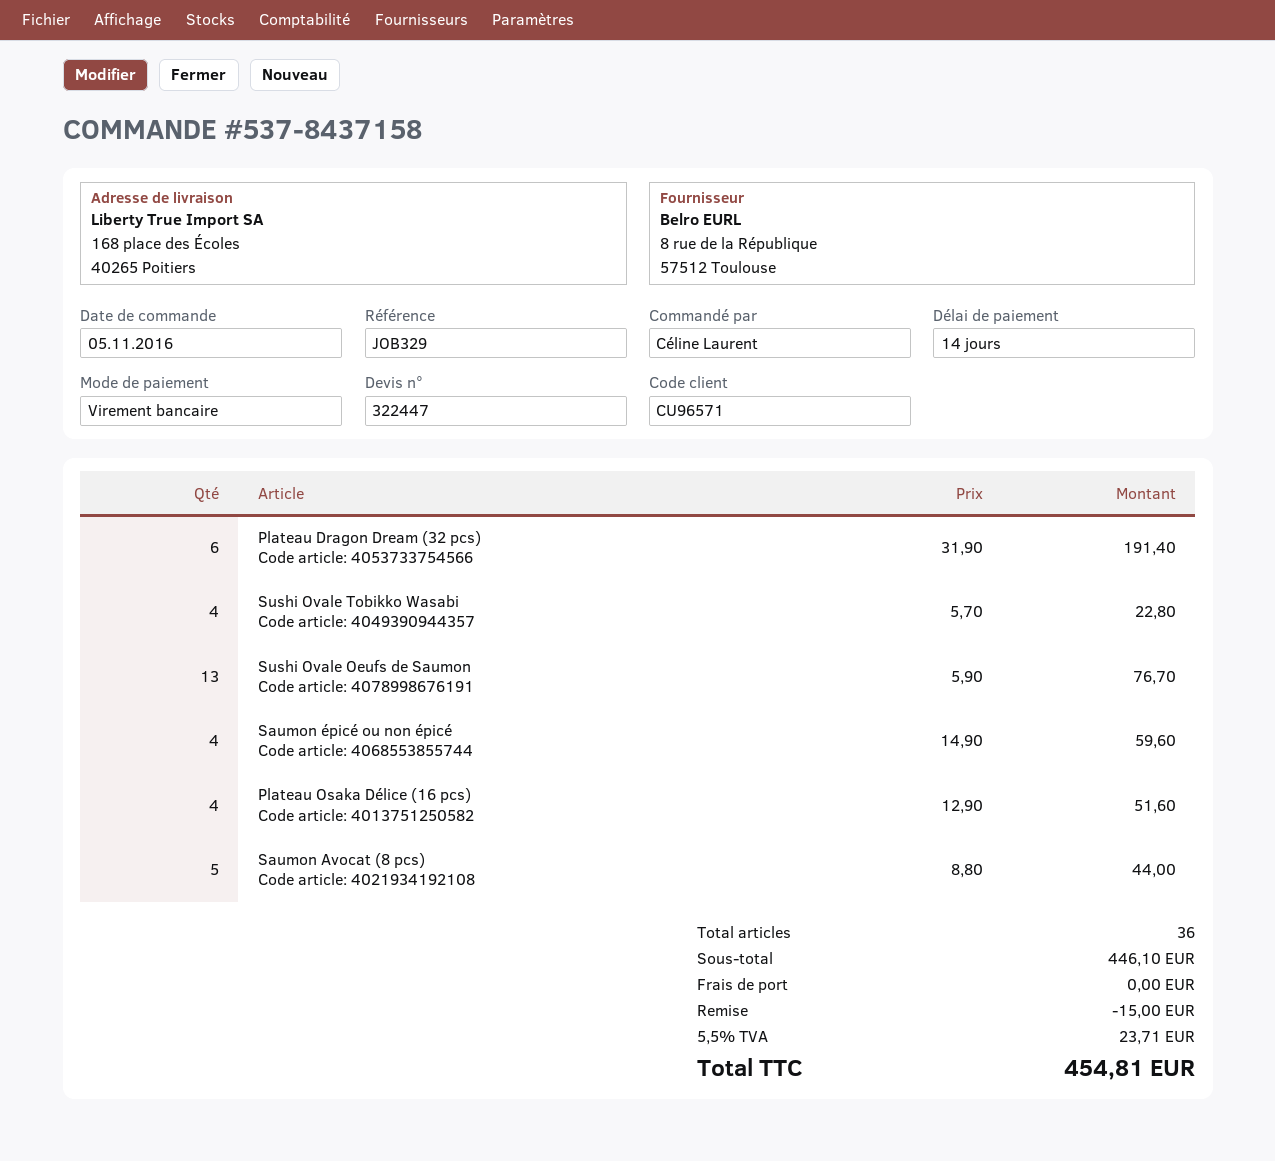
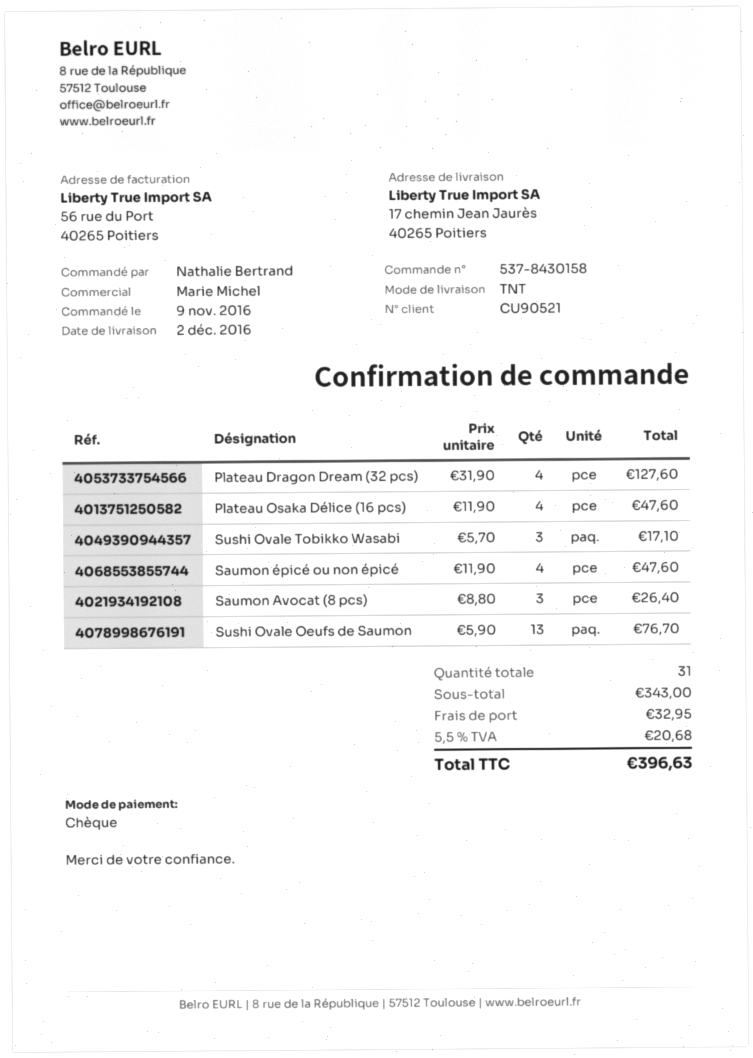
order number: 537-8437158 -> 537-8430158
order date: 2016-11-05 -> 2016-11-09
customer number: CU96571 -> CU90521
ordered by: Céline Laurent -> Nathalie Bertrand
payment method: bank transfer -> cheque
ship to: 168 place des Écoles, 40265 Poitiers -> 17 chemin Jean Jaurès, 40265 Poitiers
Plateau Dragon Dream (32 pcs): 6 x 31.90 = 191.40 -> 4 x 31.90 = 127.60
Sushi Ovale Tobikko Wasabi: 4 x 5.70 = 22.80 -> 3 x 5.70 = 17.10
Saumon épicé ou non épicé: 4 x 14.90 = 59.60 -> 4 x 11.90 = 47.60
Plateau Osaka Délice (16 pcs): 4 x 12.90 = 51.60 -> 4 x 11.90 = 47.60
Saumon Avocat (8 pcs): 5 x 8.80 = 44.00 -> 3 x 8.80 = 26.40
total quantity: 36 -> 31
subtotal: 446.10 -> 343.00
discount: 15.00 -> none
shipping: 0.00 -> 32.95
tax: 5.5% = 23.71 -> 5.5% = 20.68
total: 454.81 -> 396.63

